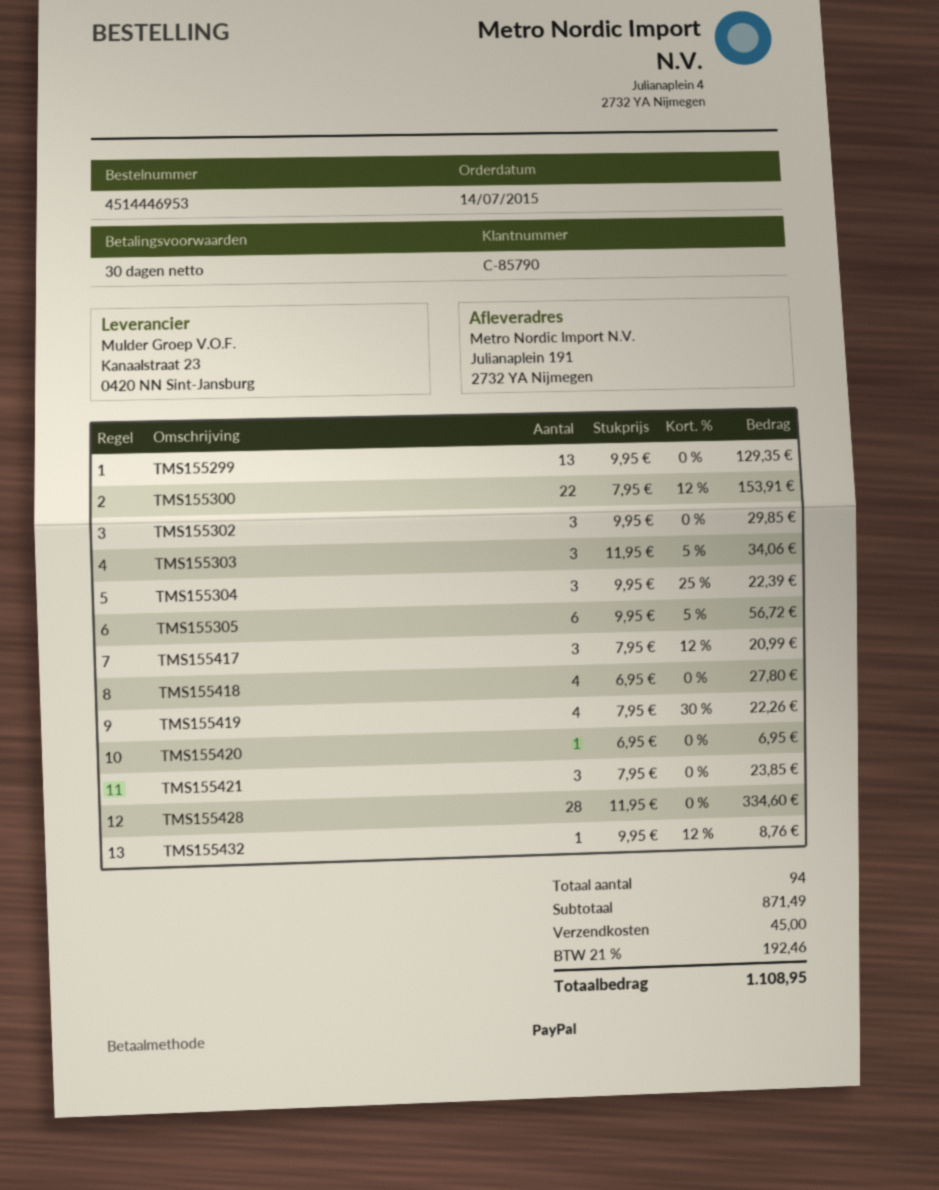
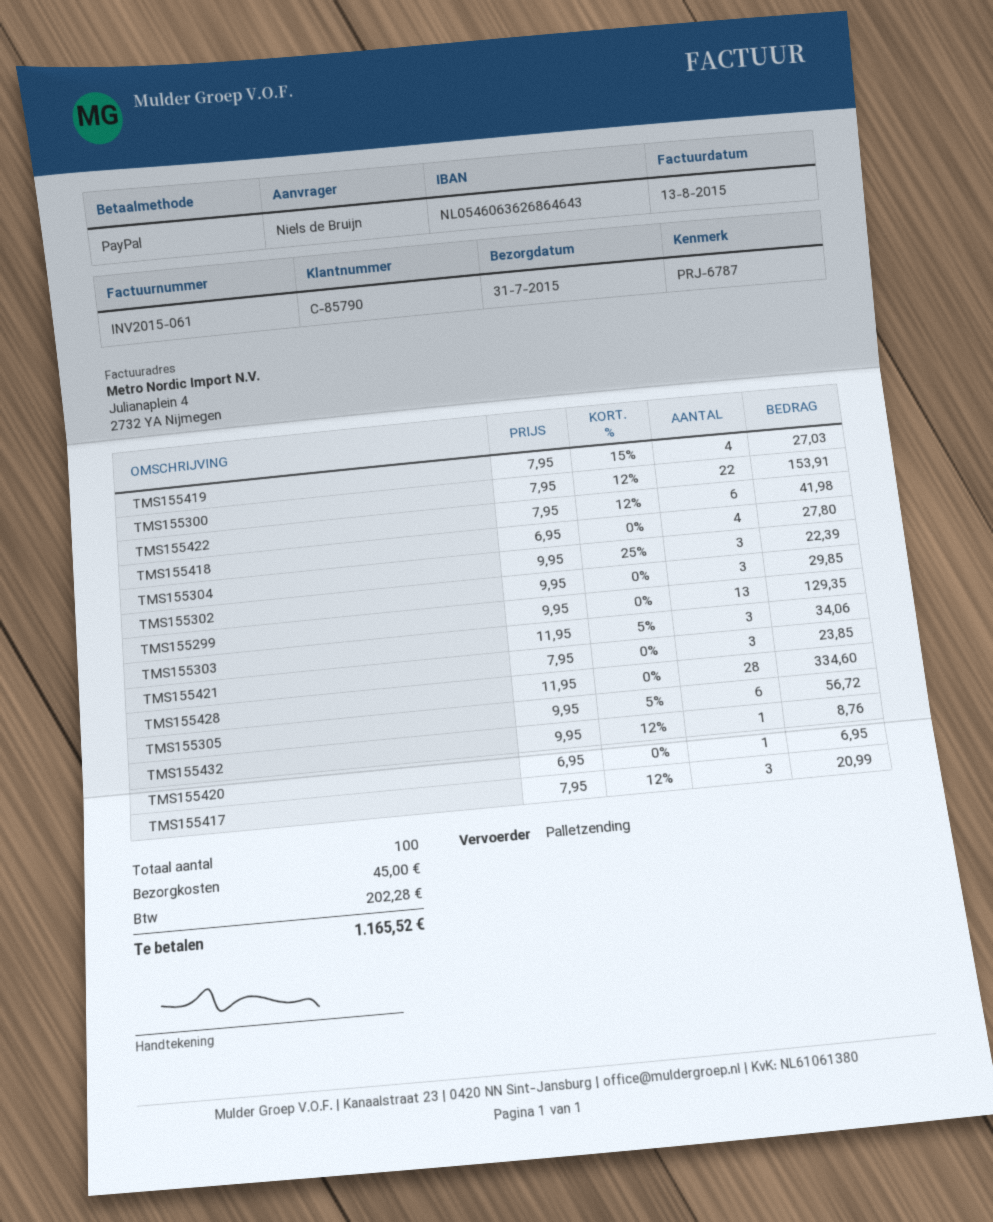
TMS155419: 4 x 7.95 - 30% = 22.26 -> 4 x 7.95 - 15% = 27.03
TMS155422: none -> 6 x 7.95 - 12% = 41.98
total quantity: 94 -> 100
tax: 192.46 -> 202.28
total: 1108.95 -> 1165.52

